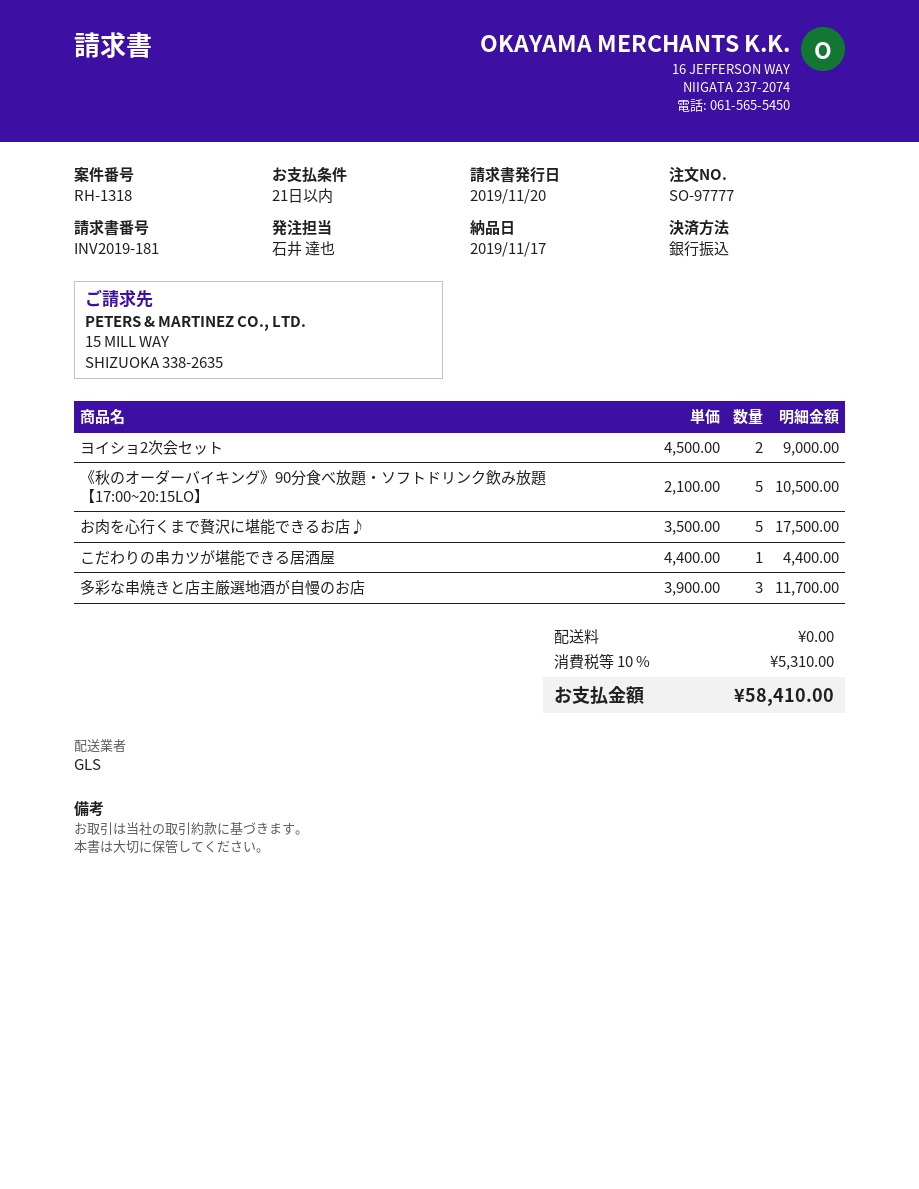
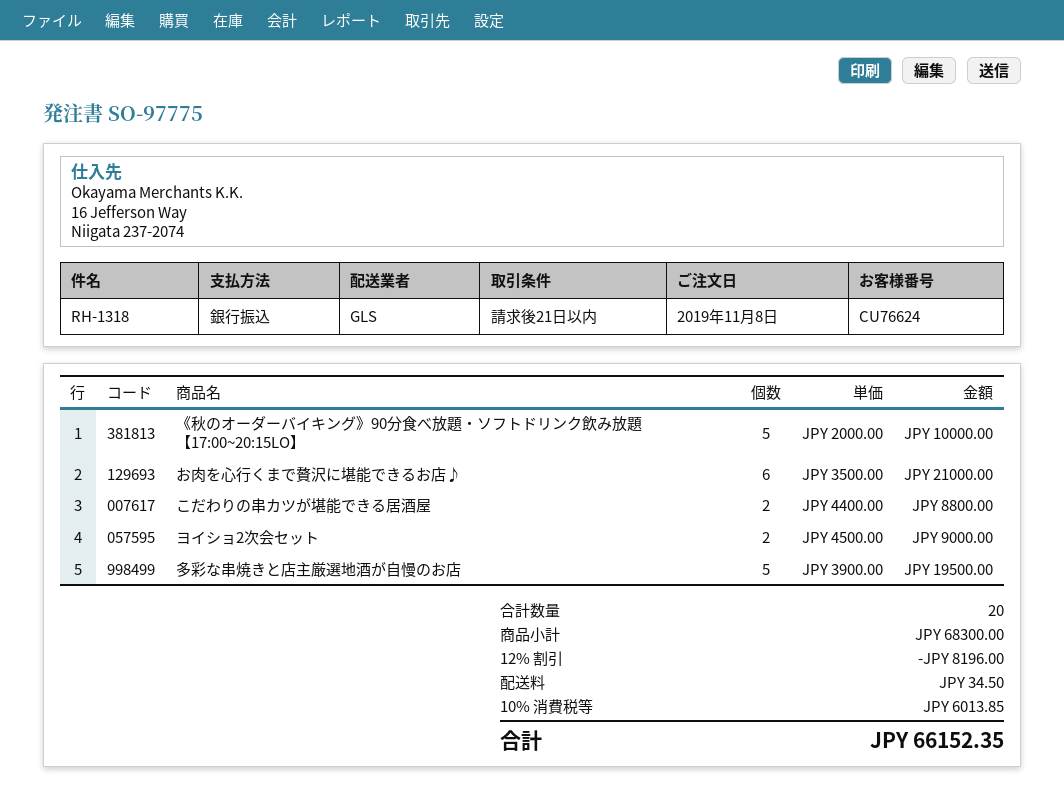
order number: SO-97777 -> SO-97775
《秋のオーダーバイキング》90分食べ放題・ソフトドリンク飲み放題 【17:00~20:15LO】: 5 x 2100.00 = 10500.00 -> 5 x 2000.00 = 10000.00
お肉を心行くまで贅沢に堪能できるお店♪: 5 x 3500.00 = 17500.00 -> 6 x 3500.00 = 21000.00
こだわりの串カツが堪能できる居酒屋: 1 x 4400.00 = 4400.00 -> 2 x 4400.00 = 8800.00
多彩な串焼きと店主厳選地酒が自慢のお店: 3 x 3900.00 = 11700.00 -> 5 x 3900.00 = 19500.00
discount: none -> 12% = 8196.00
shipping: 0.00 -> 34.50
tax: 10% = 5310.00 -> 10% = 6013.85
total: 58410.00 -> 66152.35

